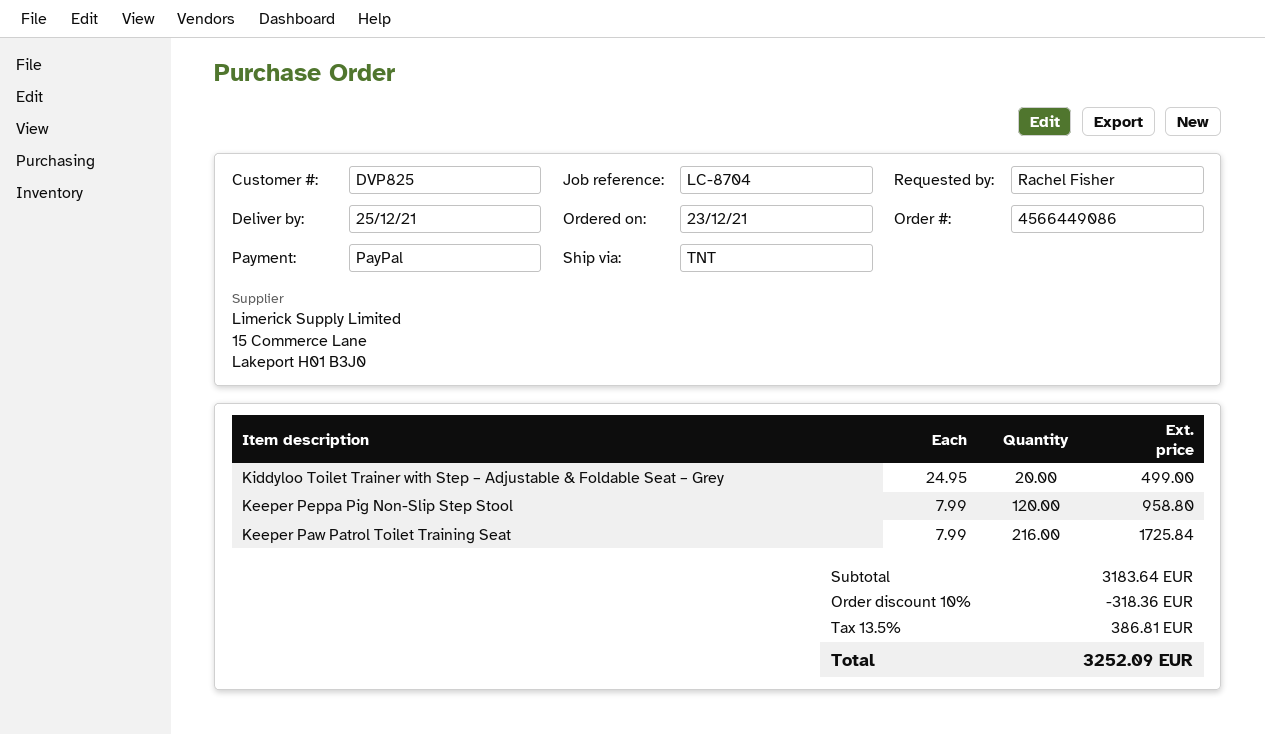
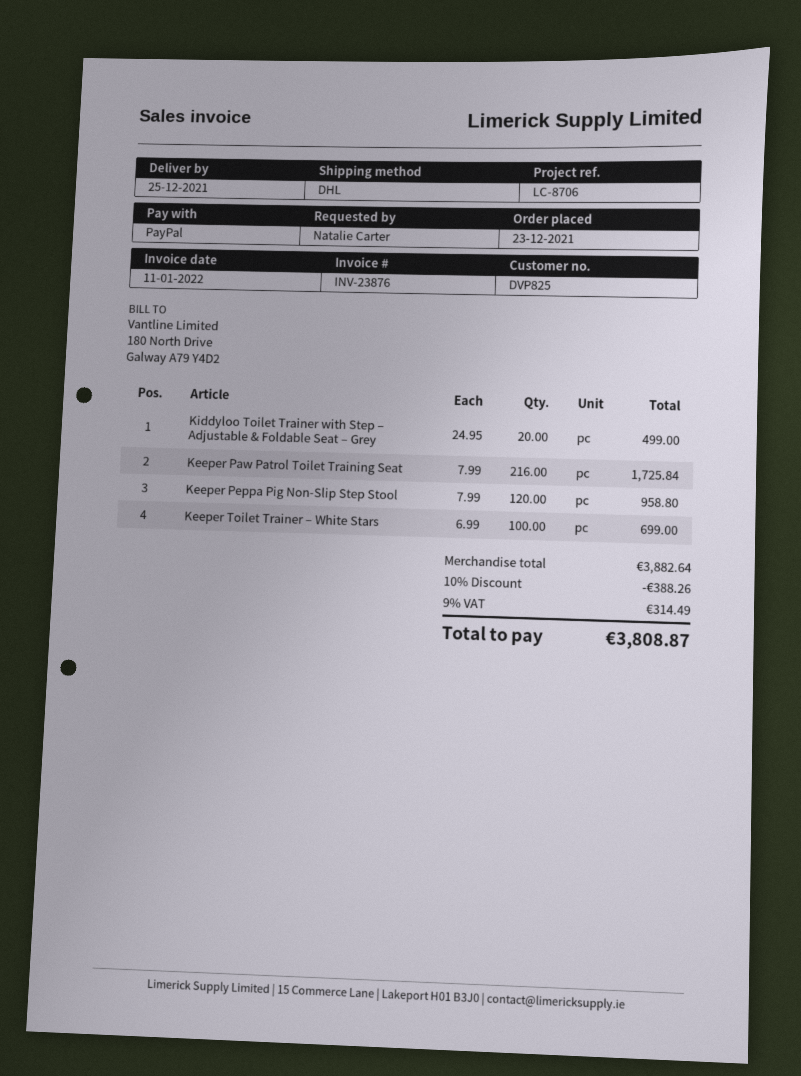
reference: LC-8704 -> LC-8706
ordered by: Rachel Fisher -> Natalie Carter
shipping method: TNT -> DHL
Keeper Toilet Trainer – White Stars: none -> 100 x 6.99 = 699.00
subtotal: 3183.64 -> 3882.64
discount: 10% = 318.36 -> 10% = 388.26
tax: 13.5% = 386.81 -> 9% = 314.49
total: 3252.09 -> 3808.87

